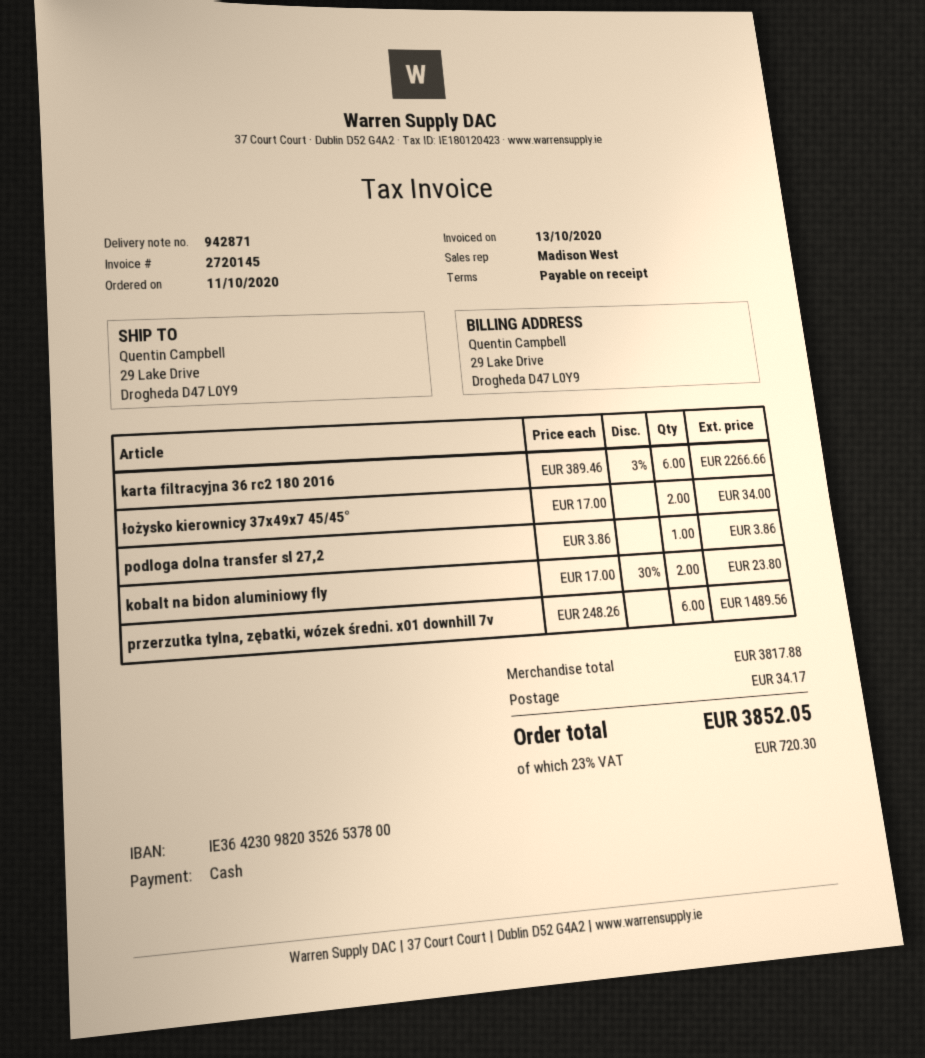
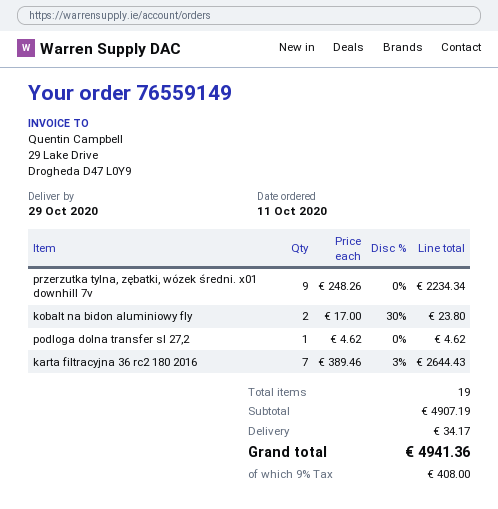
karta filtracyjna 36 rc2 180 2016: 6 x 389.46 - 3% = 2266.66 -> 7 x 389.46 - 3% = 2644.43
łożysko kierownicy 37x49x7 45/45°: 2 x 17.00 = 34.00 -> none
podloga dolna transfer sl 27,2: 1 x 3.86 = 3.86 -> 1 x 4.62 = 4.62
przerzutka tylna, zębatki, wózek średni. x01 downhill 7v: 6 x 248.26 = 1489.56 -> 9 x 248.26 = 2234.34
subtotal: 3817.88 -> 4907.19
tax: 23% = 720.30 -> 9% = 408.00
total: 3852.05 -> 4941.36

